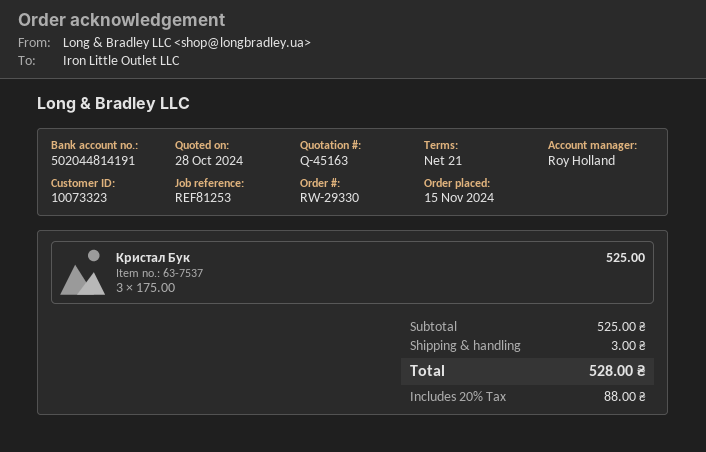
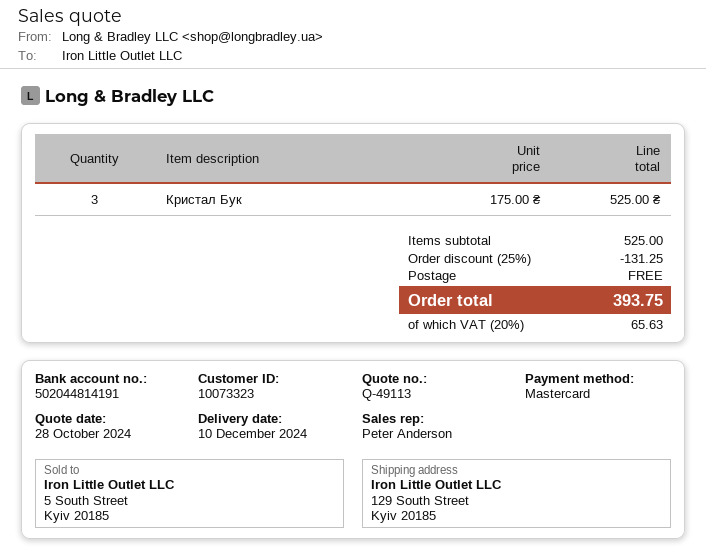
quote number: Q-45163 -> Q-49113
sales rep: Roy Holland -> Peter Anderson
discount: none -> 25% = 131.25
shipping: 3.00 -> 0.00
tax: 20% = 88.00 -> 20% = 65.63
total: 528.00 -> 393.75

